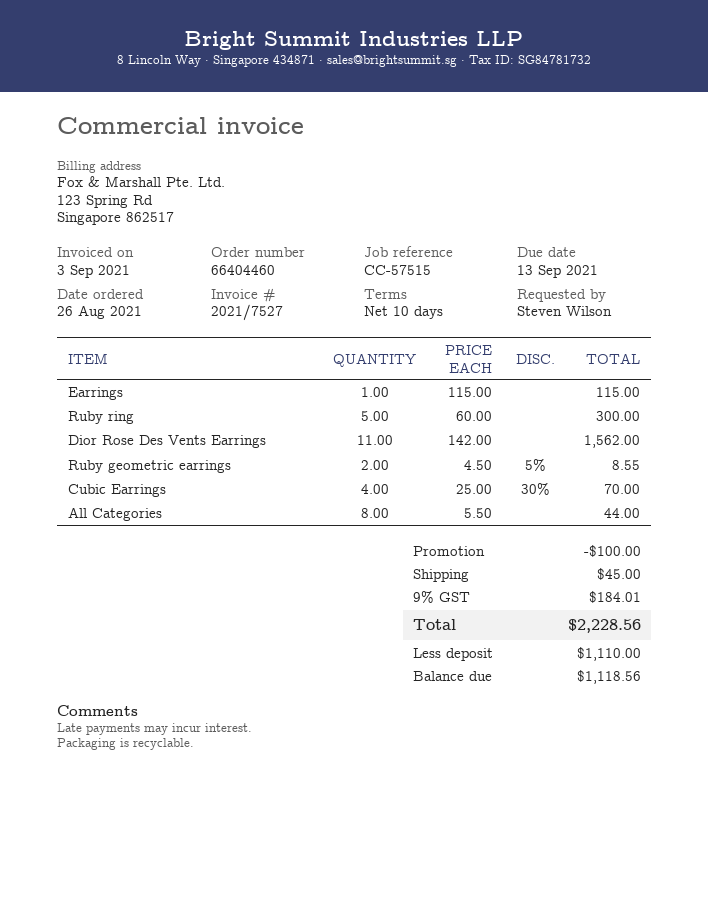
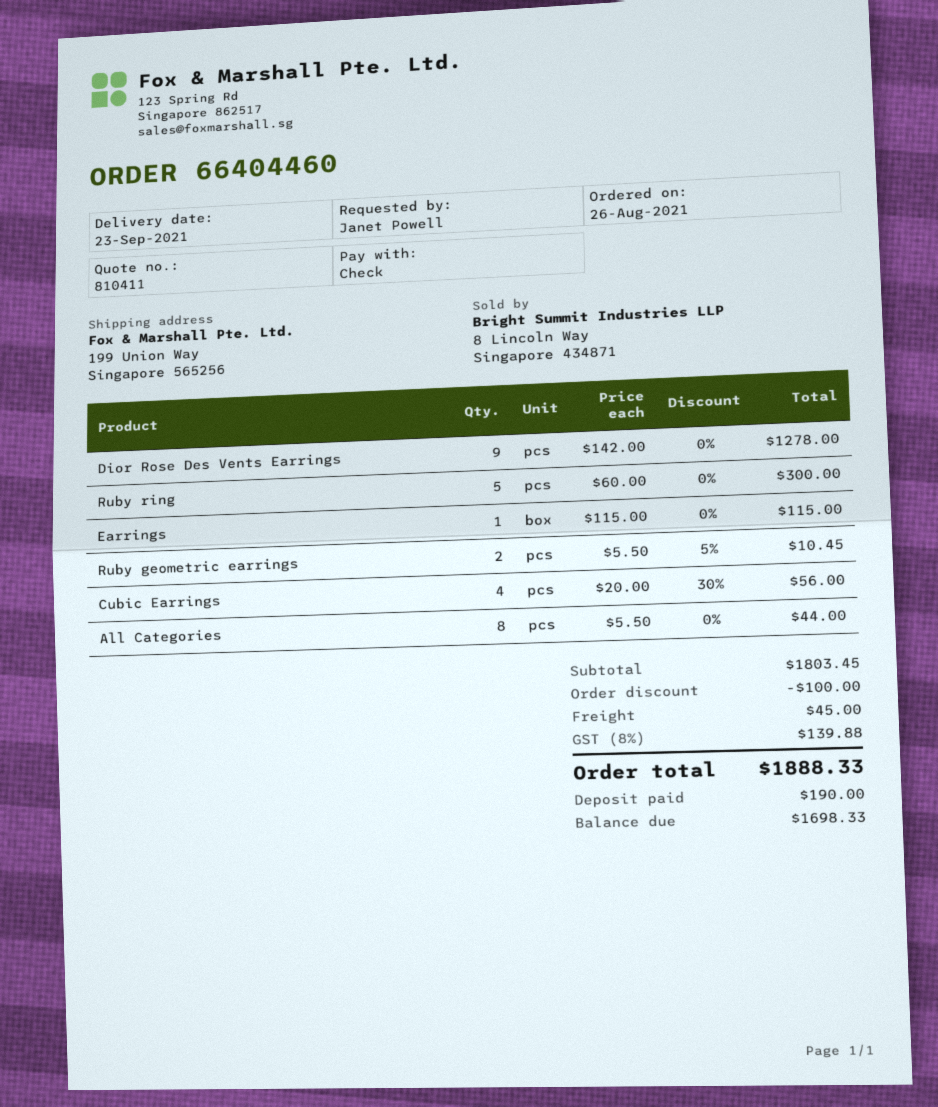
ordered by: Steven Wilson -> Janet Powell
Dior Rose Des Vents Earrings: 11 x 142.00 = 1562.00 -> 9 x 142.00 = 1278.00
Ruby geometric earrings: 2 x 4.50 - 5% = 8.55 -> 2 x 5.50 - 5% = 10.45
Cubic Earrings: 4 x 25.00 - 30% = 70.00 -> 4 x 20.00 - 30% = 56.00
tax: 9% = 184.01 -> 8% = 139.88
total: 2228.56 -> 1888.33
deposit: 1110.00 -> 190.00
balance: 1118.56 -> 1698.33

